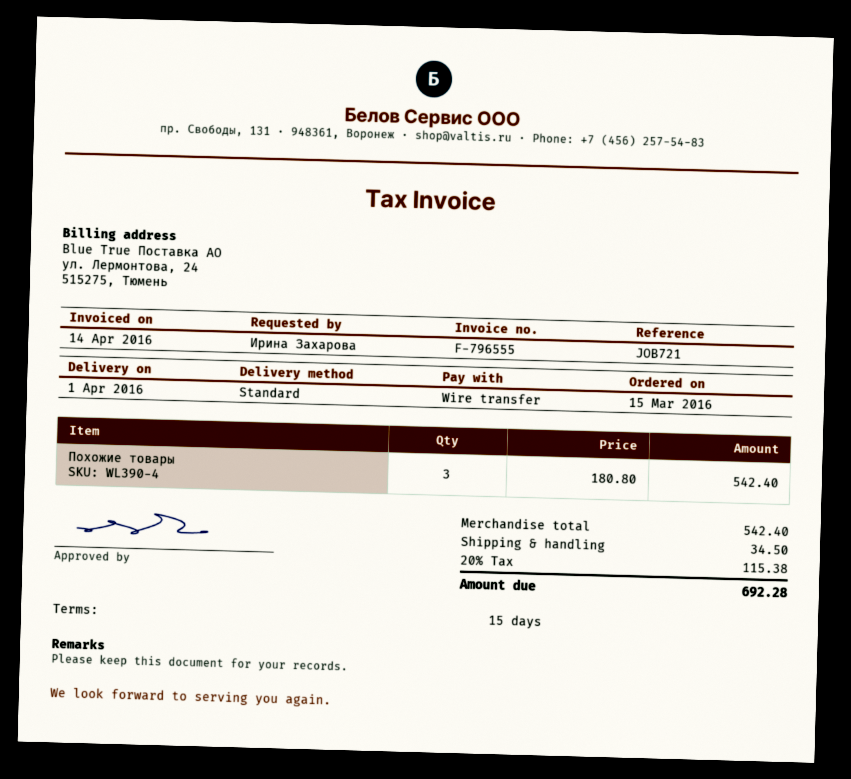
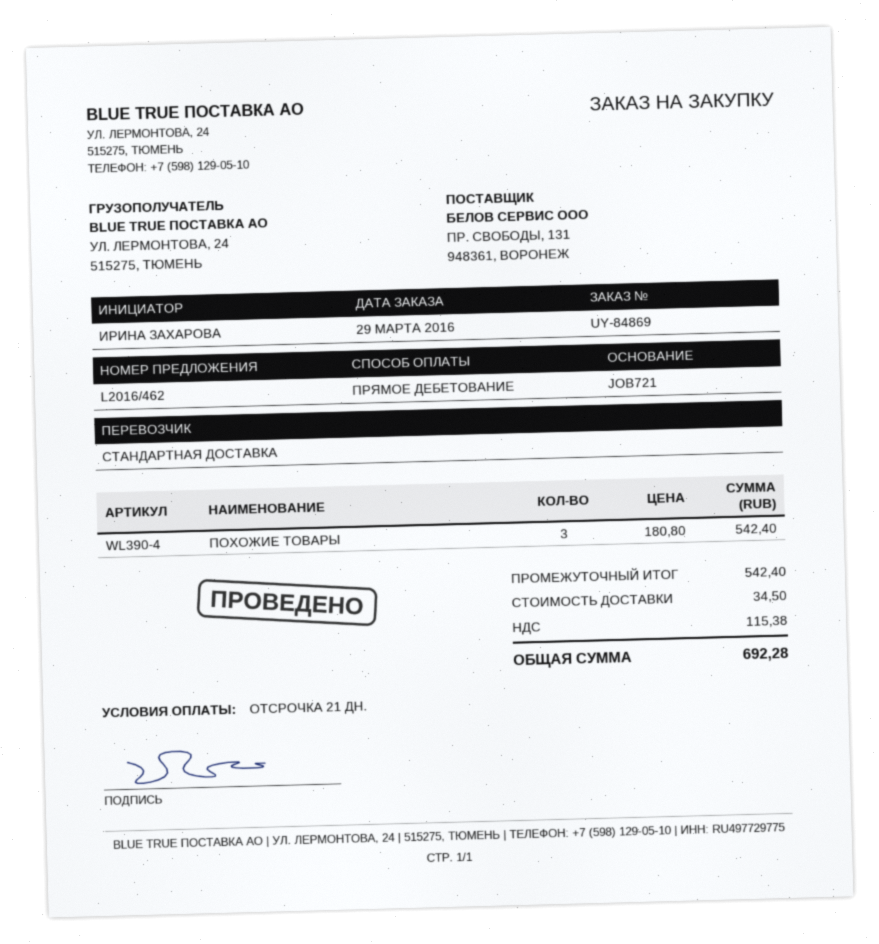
order date: 2016-03-15 -> 2016-03-29
payment terms: 15 days -> 21 days
payment method: bank transfer -> direct debit

